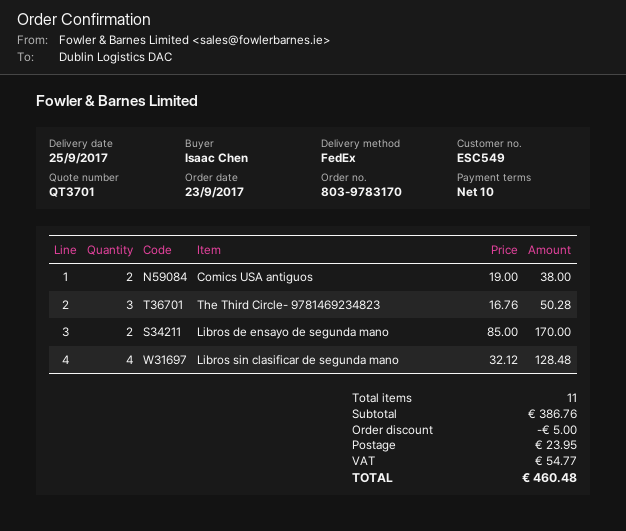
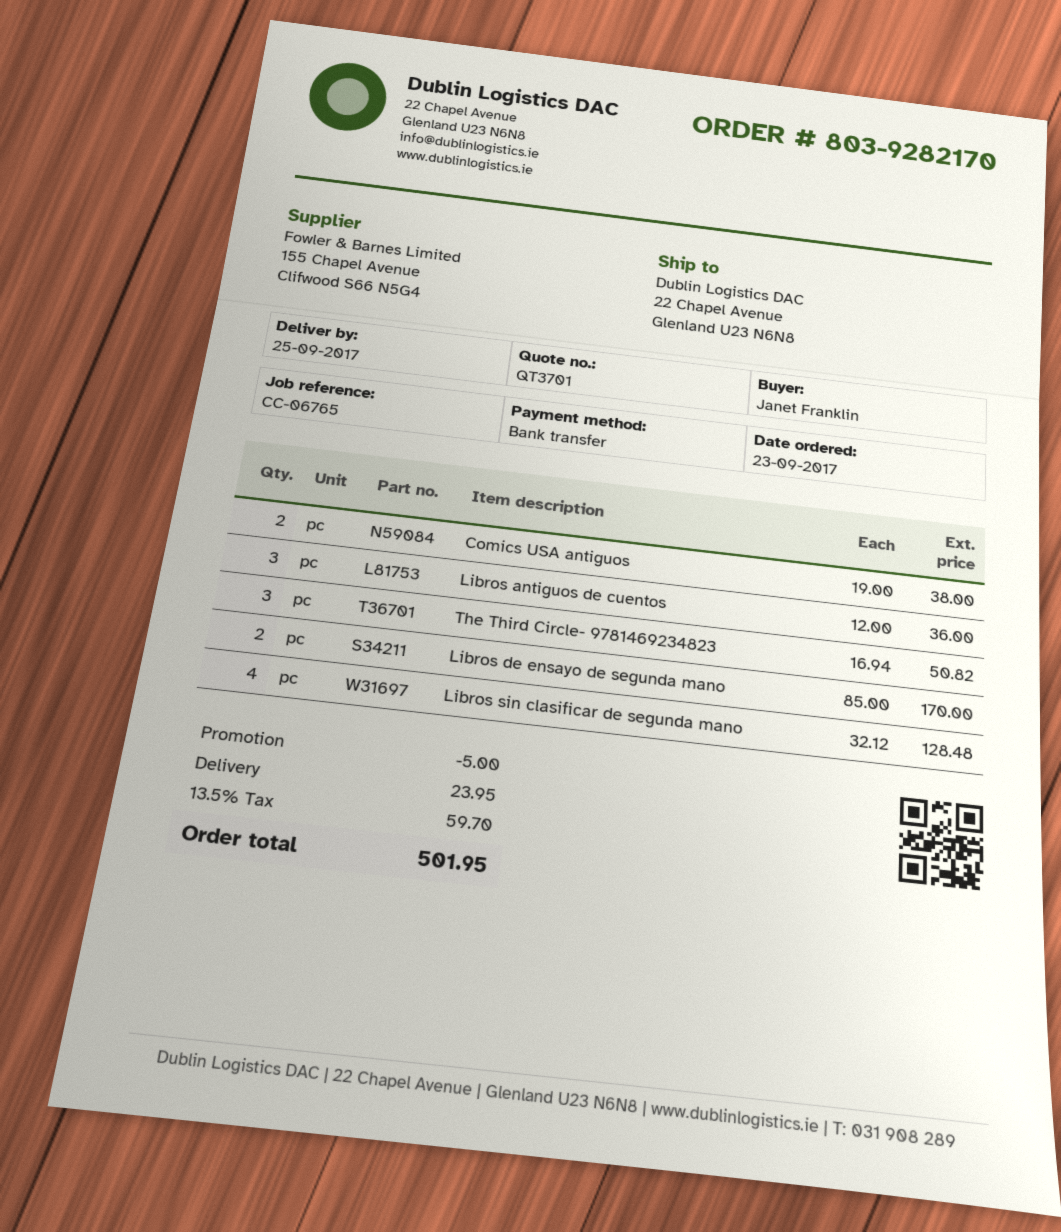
order number: 803-9783170 -> 803-9282170
ordered by: Isaac Chen -> Janet Franklin
The Third Circle- 9781469234823: 3 x 16.76 = 50.28 -> 3 x 16.94 = 50.82
Libros antiguos de cuentos: none -> 3 x 12.00 = 36.00
tax: 54.77 -> 59.70
total: 460.48 -> 501.95

